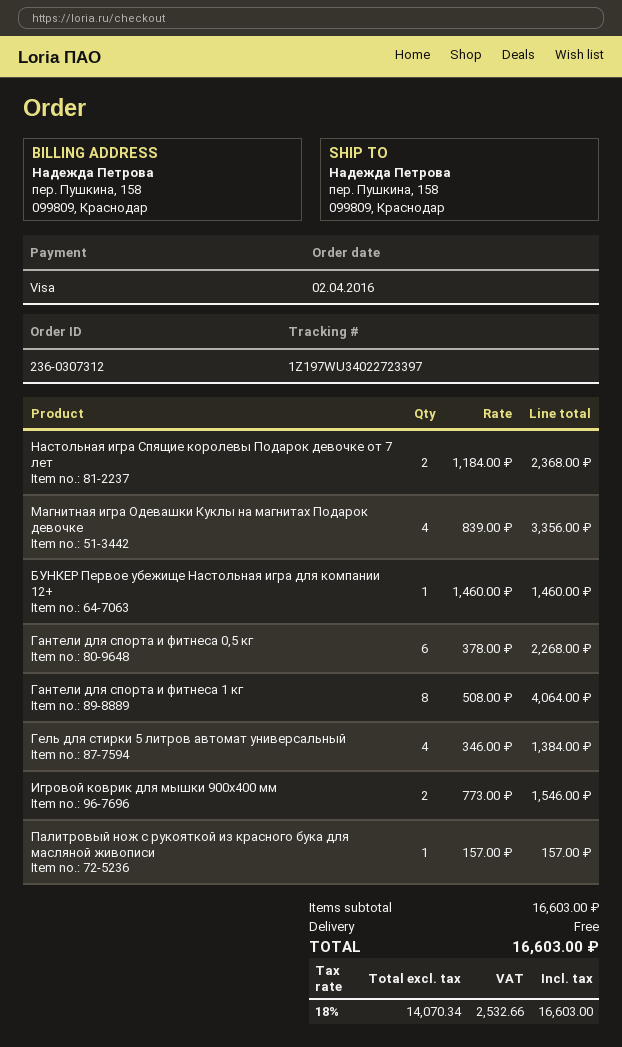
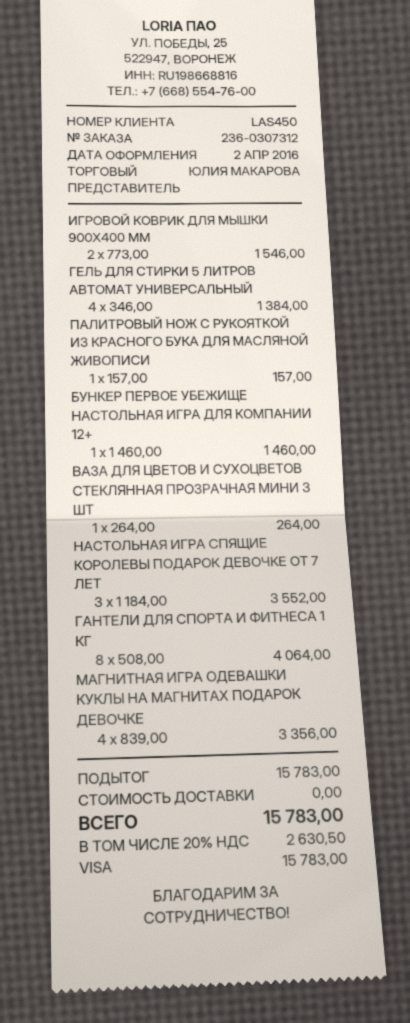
Настольная игра Спящие королевы Подарок девочке от 7 лет: 2 x 1184.00 = 2368.00 -> 3 x 1184.00 = 3552.00
Гантели для спорта и фитнеса 0,5 кг: 6 x 378.00 = 2268.00 -> none
ВАЗА ДЛЯ ЦВЕТОВ И СУХОЦВЕТОВ СТЕКЛЯННАЯ ПРОЗРАЧНАЯ МИНИ 3 ШТ: none -> 1 x 264.00 = 264.00
subtotal: 16603.00 -> 15783.00
tax: 18% = 2532.66 -> 20% = 2630.50
total: 16603.00 -> 15783.00

